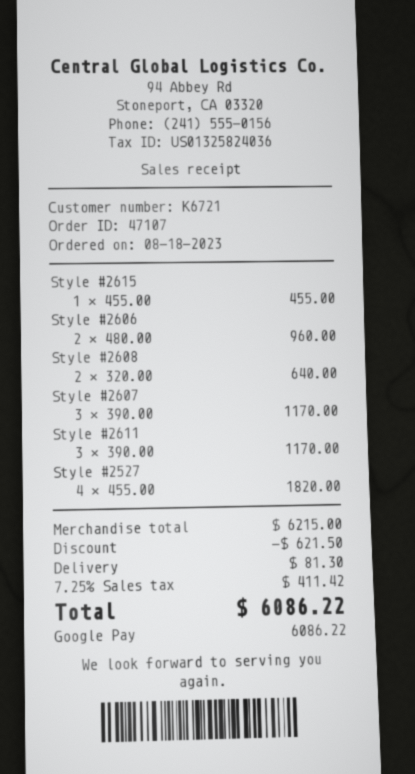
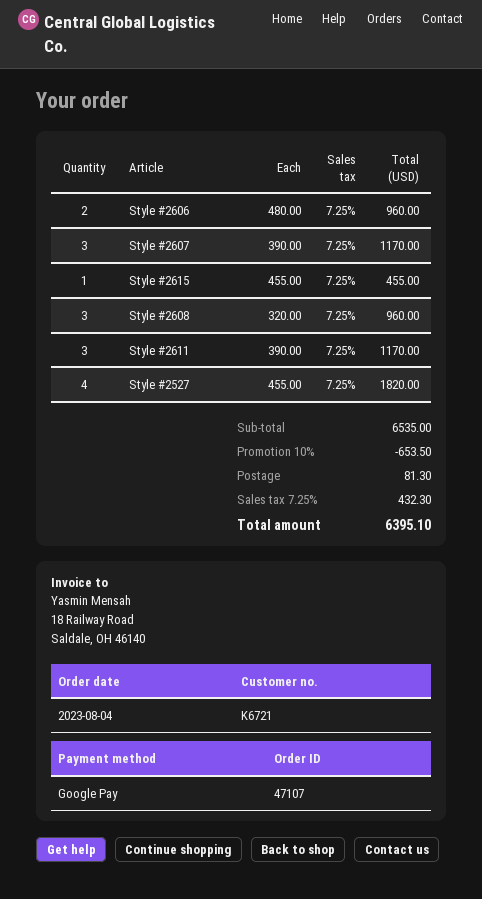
order date: 2023-08-18 -> 2023-08-04
Style #2608: 2 x 320.00 = 640.00 -> 3 x 320.00 = 960.00
subtotal: 6215.00 -> 6535.00
discount: 621.50 -> 653.50
tax: 7.25% = 411.42 -> 7.25% = 432.30
total: 6086.22 -> 6395.10

